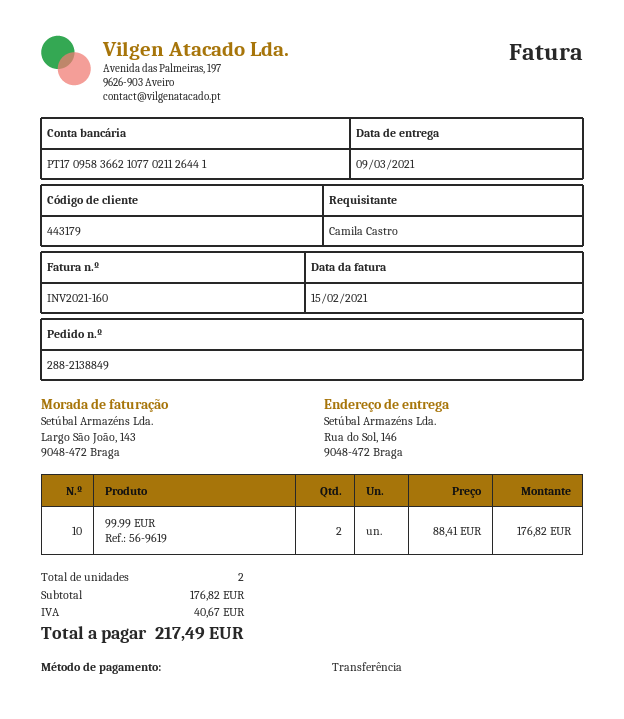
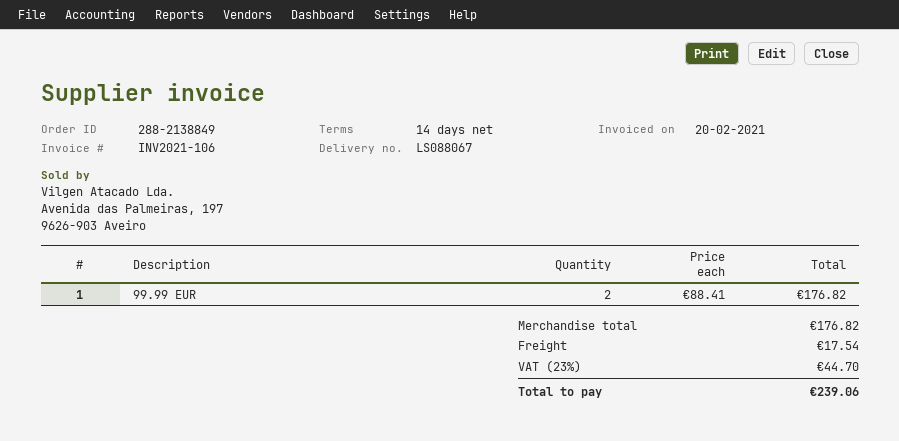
invoice number: INV2021-160 -> INV2021-106
invoice date: 2021-02-15 -> 2021-02-20
shipping: none -> 17.54
tax: 40.67 -> 44.70
total: 217.49 -> 239.06

